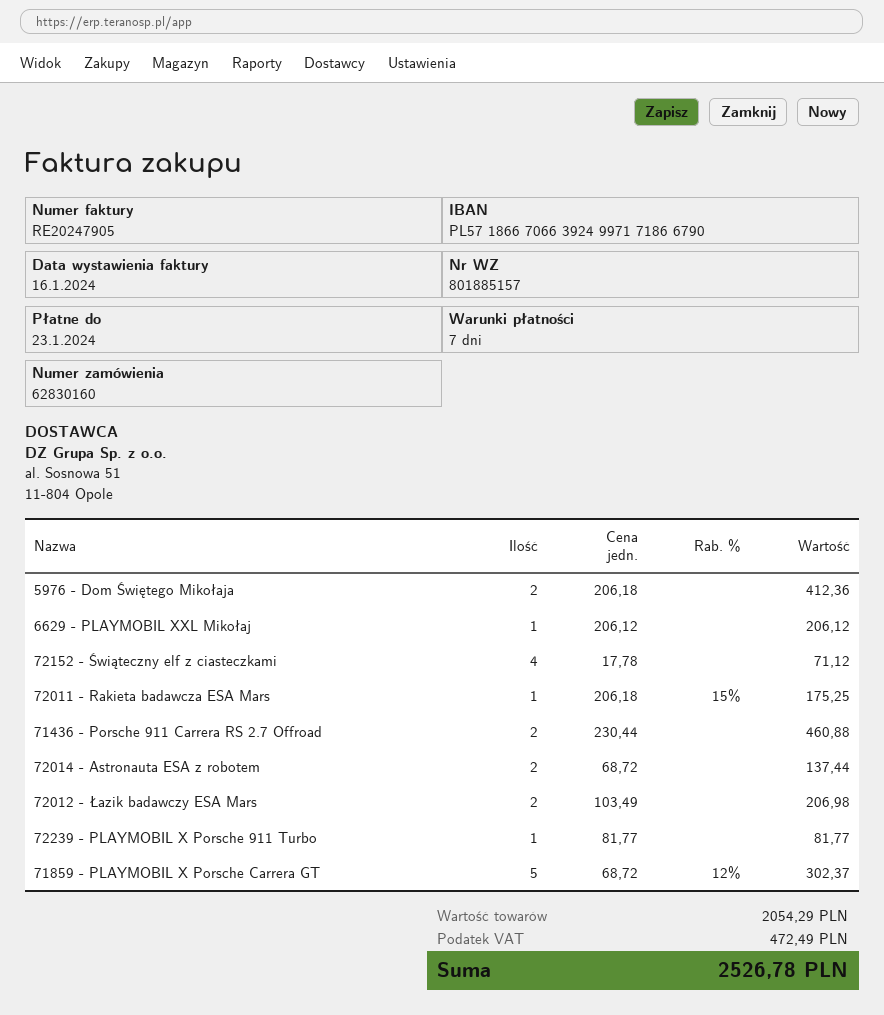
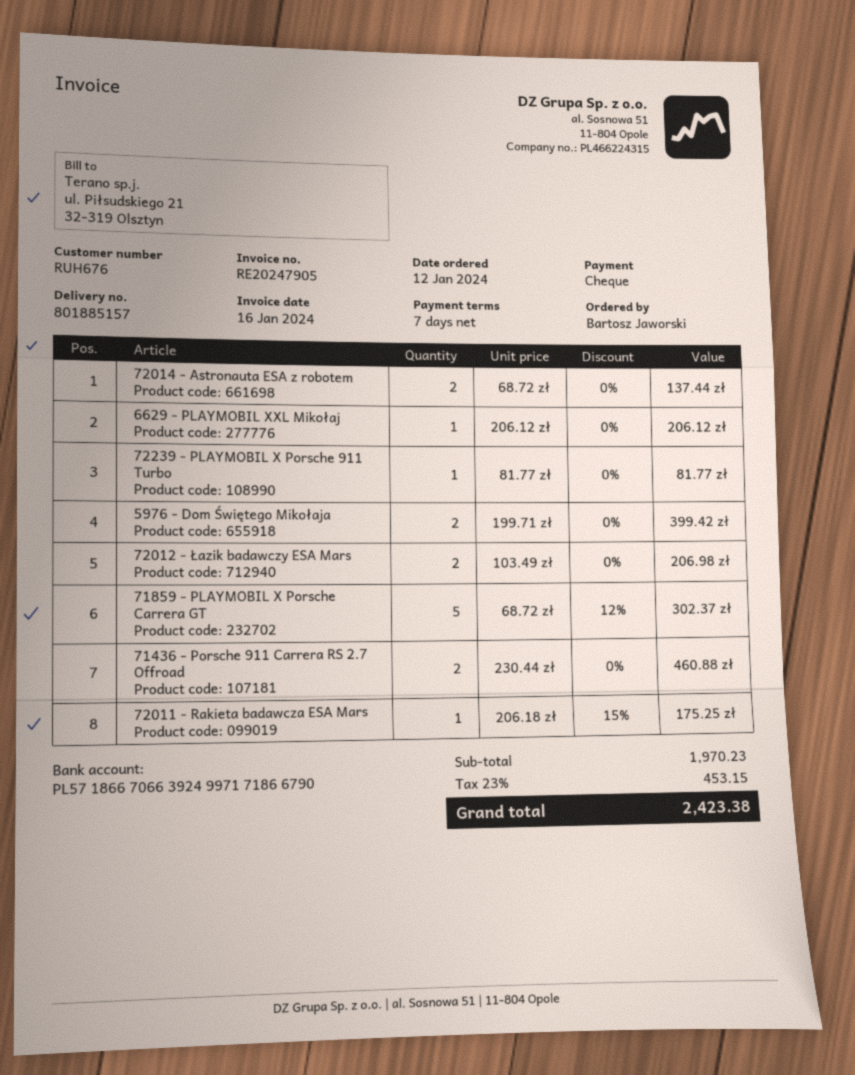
5976 - Dom Świętego Mikołaja: 2 x 206.18 = 412.36 -> 2 x 199.71 = 399.42
72152 - Świąteczny elf z ciasteczkami: 4 x 17.78 = 71.12 -> none
subtotal: 2054.29 -> 1970.23
tax: 472.49 -> 453.15
total: 2526.78 -> 2423.38

